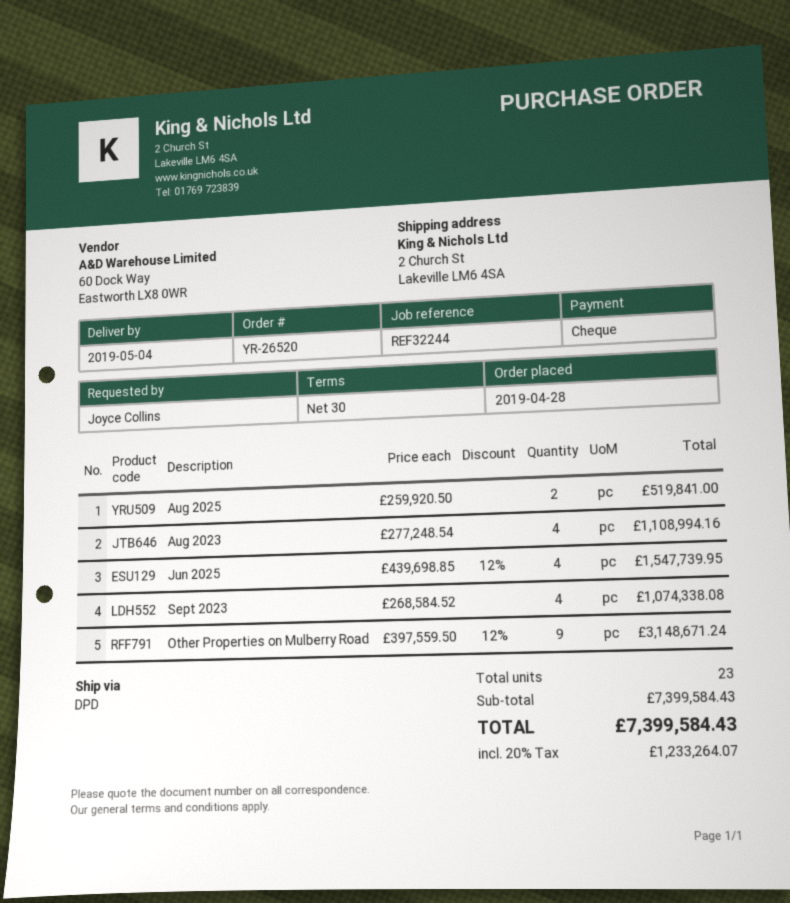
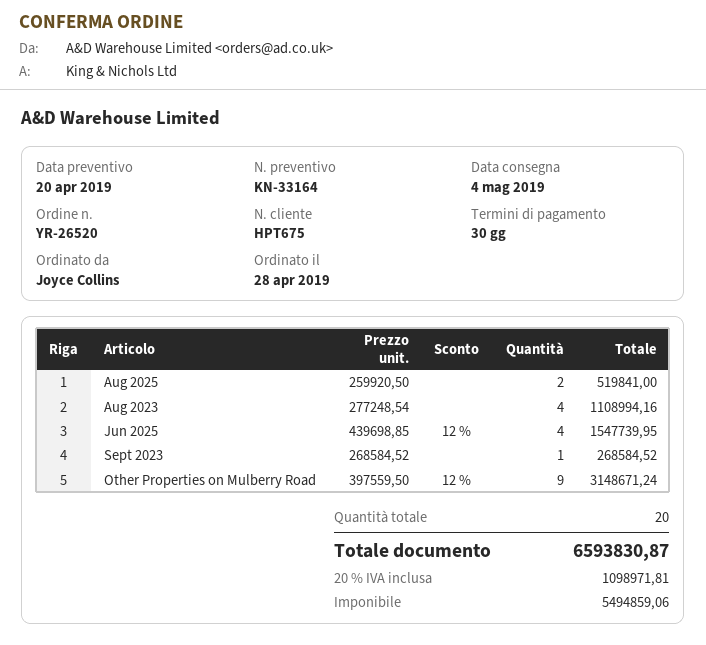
Sept 2023: 4 x 268584.52 = 1074338.08 -> 1 x 268584.52 = 268584.52
total quantity: 23 -> 20
tax: 20% = 1233264.07 -> 20% = 1098971.81
total: 7399584.43 -> 6593830.87

